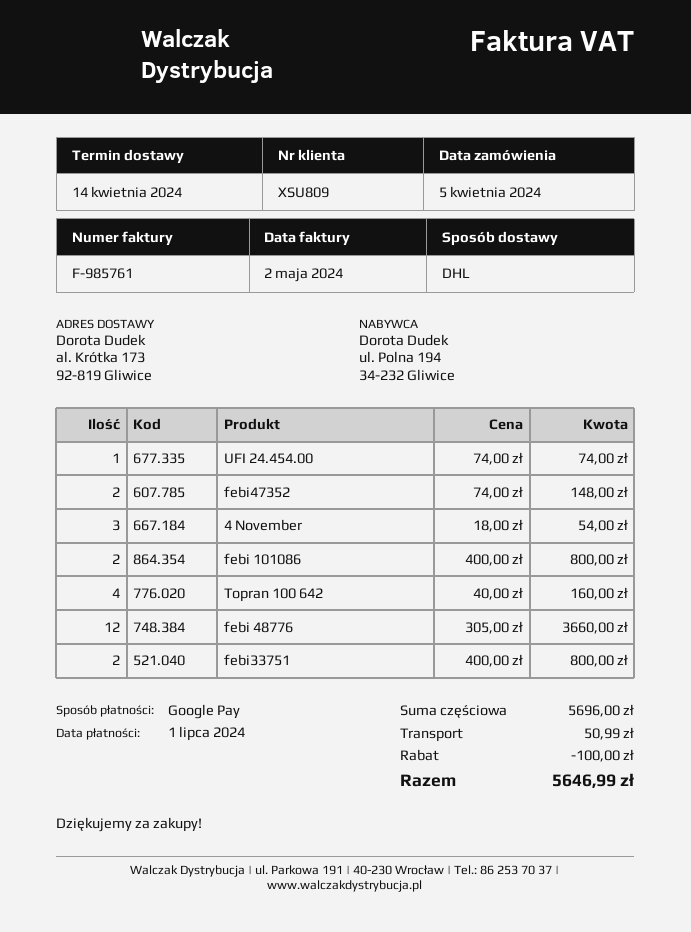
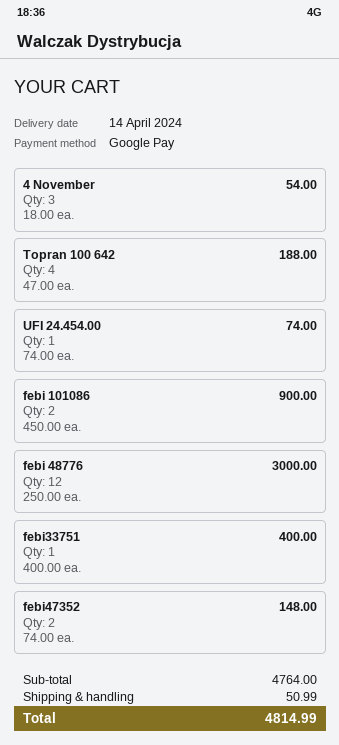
febi 101086: 2 x 400.00 = 800.00 -> 2 x 450.00 = 900.00
Topran 100 642: 4 x 40.00 = 160.00 -> 4 x 47.00 = 188.00
febi 48776: 12 x 305.00 = 3660.00 -> 12 x 250.00 = 3000.00
febi33751: 2 x 400.00 = 800.00 -> 1 x 400.00 = 400.00
subtotal: 5696.00 -> 4764.00
discount: 100.00 -> none
total: 5646.99 -> 4814.99

